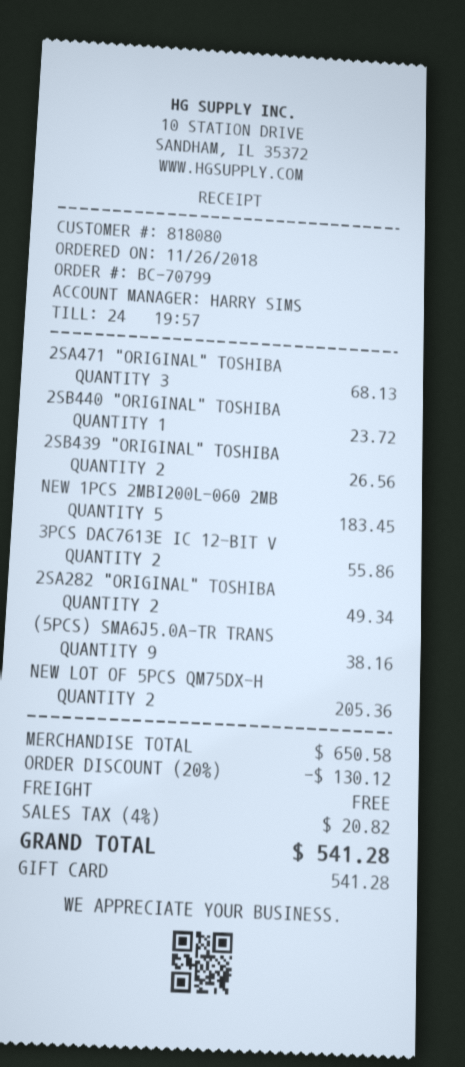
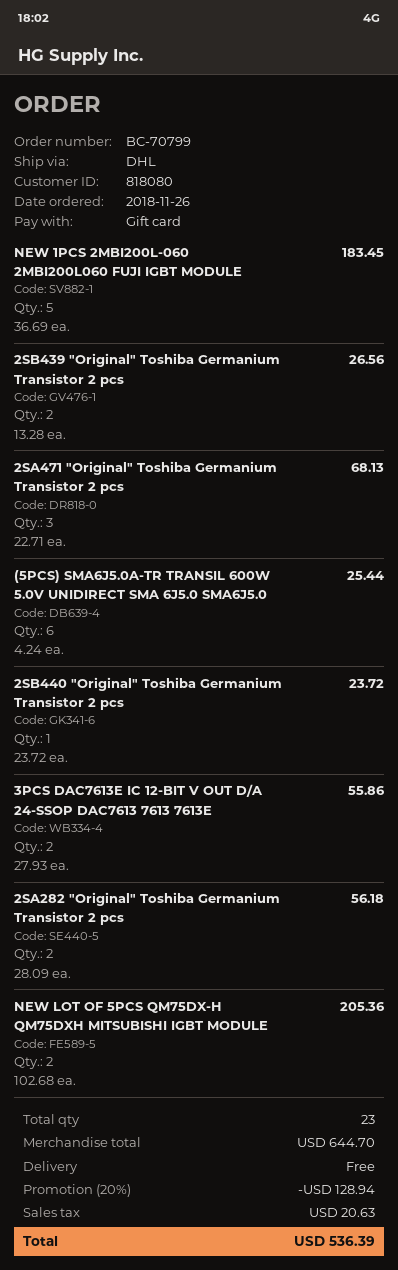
2SA282 "ORIGINAL" TOSHIBA: 2 for 49.34 -> 2 for 56.18
(5PCS) SMA6J5.0A-TR TRANS: 9 for 38.16 -> 6 for 25.44
subtotal: 650.58 -> 644.70
discount: 20% = 130.12 -> 20% = 128.94
tax: 20.82 -> 20.63
total: 541.28 -> 536.39

